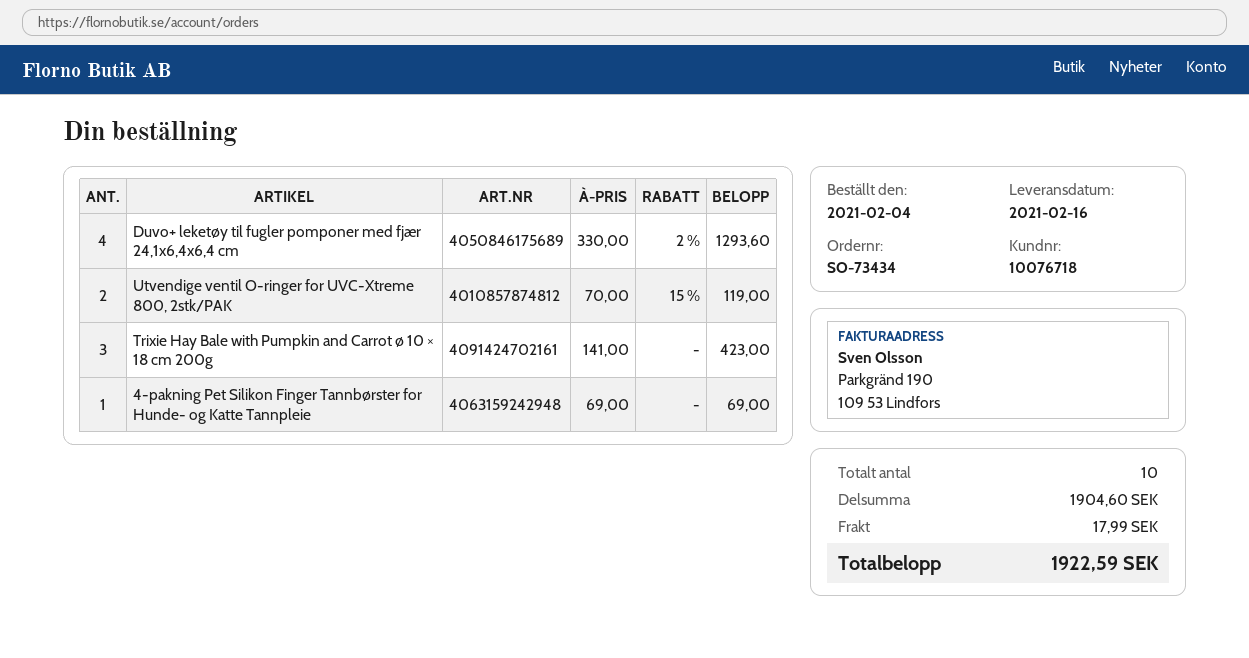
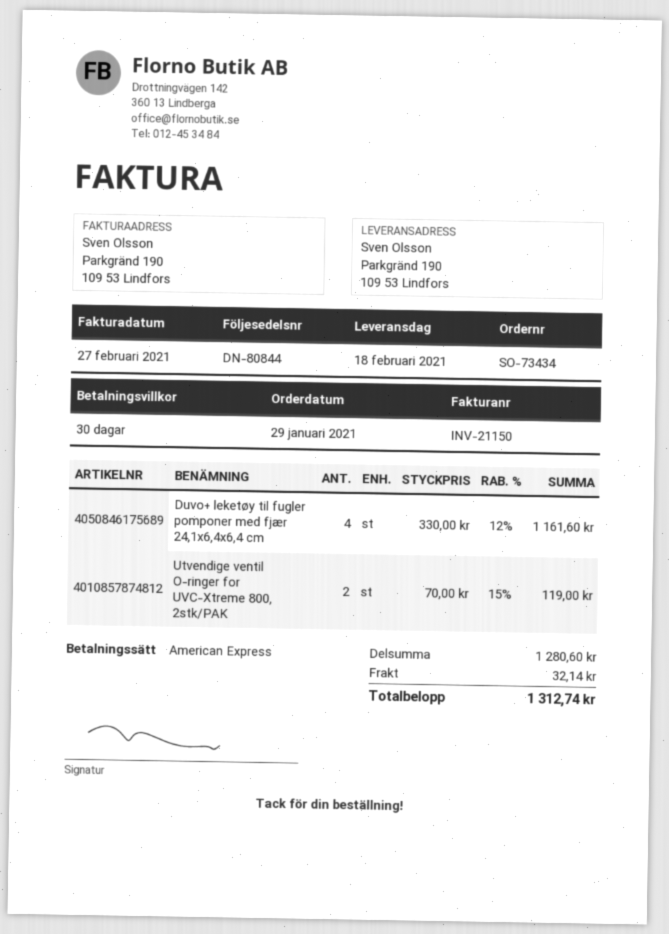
order date: 2021-02-04 -> 2021-01-29
delivery date: 2021-02-16 -> 2021-02-18
Duvo+ leketøy til fugler pomponer med fjær 24,1x6,4x6,4 cm: 4 x 330.00 - 2% = 1293.60 -> 4 x 330.00 - 12% = 1161.60
Trixie Hay Bale with Pumpkin and Carrot ø 10 × 18 cm 200g: 3 x 141.00 = 423.00 -> none
4-pakning Pet Silikon Finger Tannbørster for Hunde- og Katte Tannpleie: 1 x 69.00 = 69.00 -> none
subtotal: 1904.60 -> 1280.60
shipping: 17.99 -> 32.14
total: 1922.59 -> 1312.74

